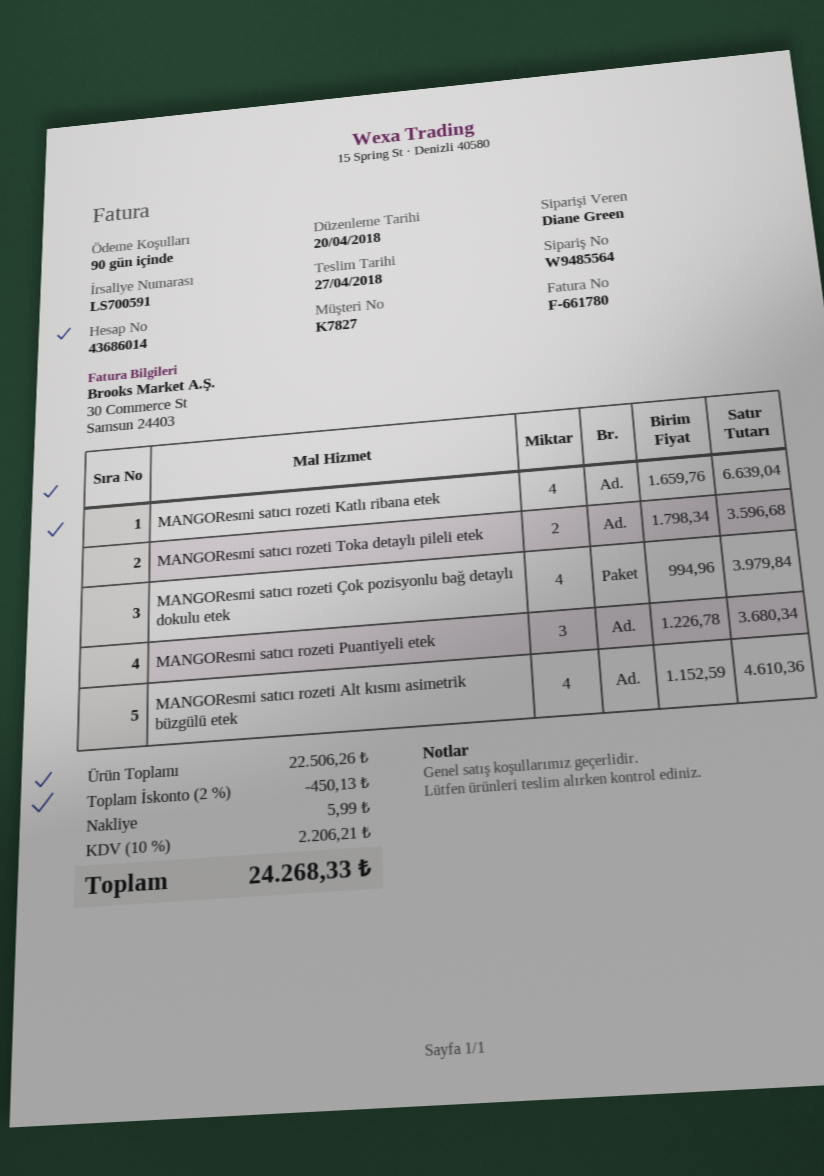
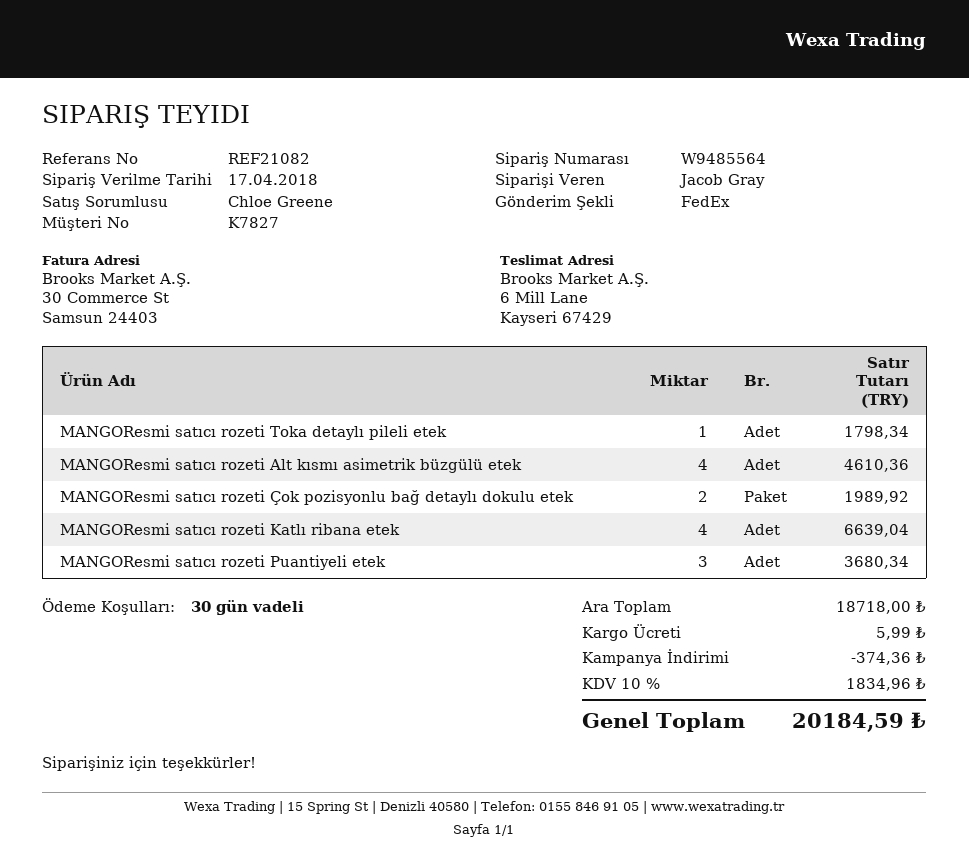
payment terms: 90 days -> 30 days
ordered by: Diane Green -> Jacob Gray
MANGOResmi satıcı rozeti Toka detaylı pileli etek: 2 for 3596.68 -> 1 for 1798.34
MANGOResmi satıcı rozeti Çok pozisyonlu bağ detaylı dokulu etek: 4 for 3979.84 -> 2 for 1989.92
subtotal: 22506.26 -> 18718.00
discount: 450.13 -> 374.36
tax: 10% = 2206.21 -> 10% = 1834.96
total: 24268.33 -> 20184.59

